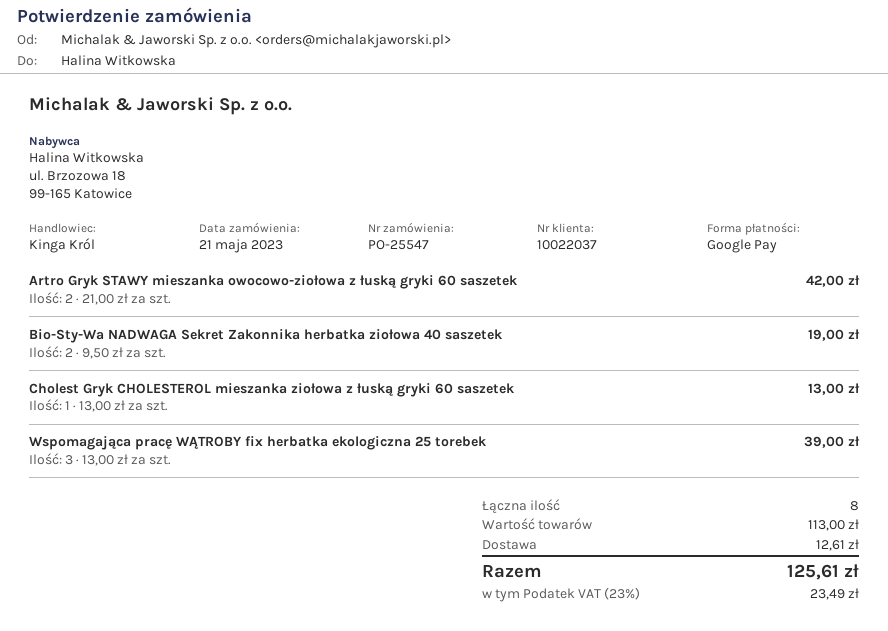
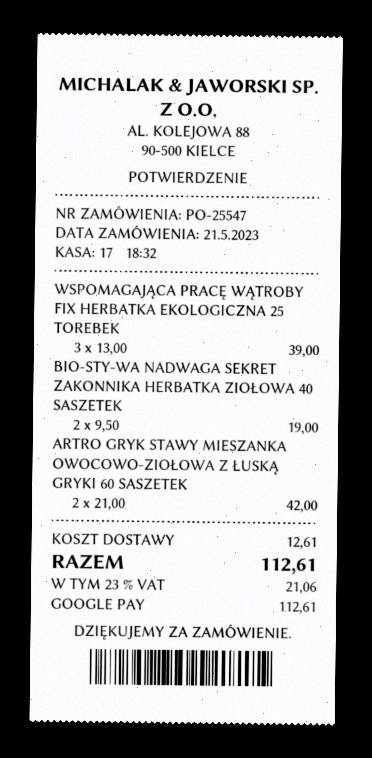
Cholest Gryk CHOLESTEROL mieszanka ziołowa z łuską gryki 60 saszetek: 1 x 13.00 = 13.00 -> none
tax: 23% = 23.49 -> 23% = 21.06
total: 125.61 -> 112.61

